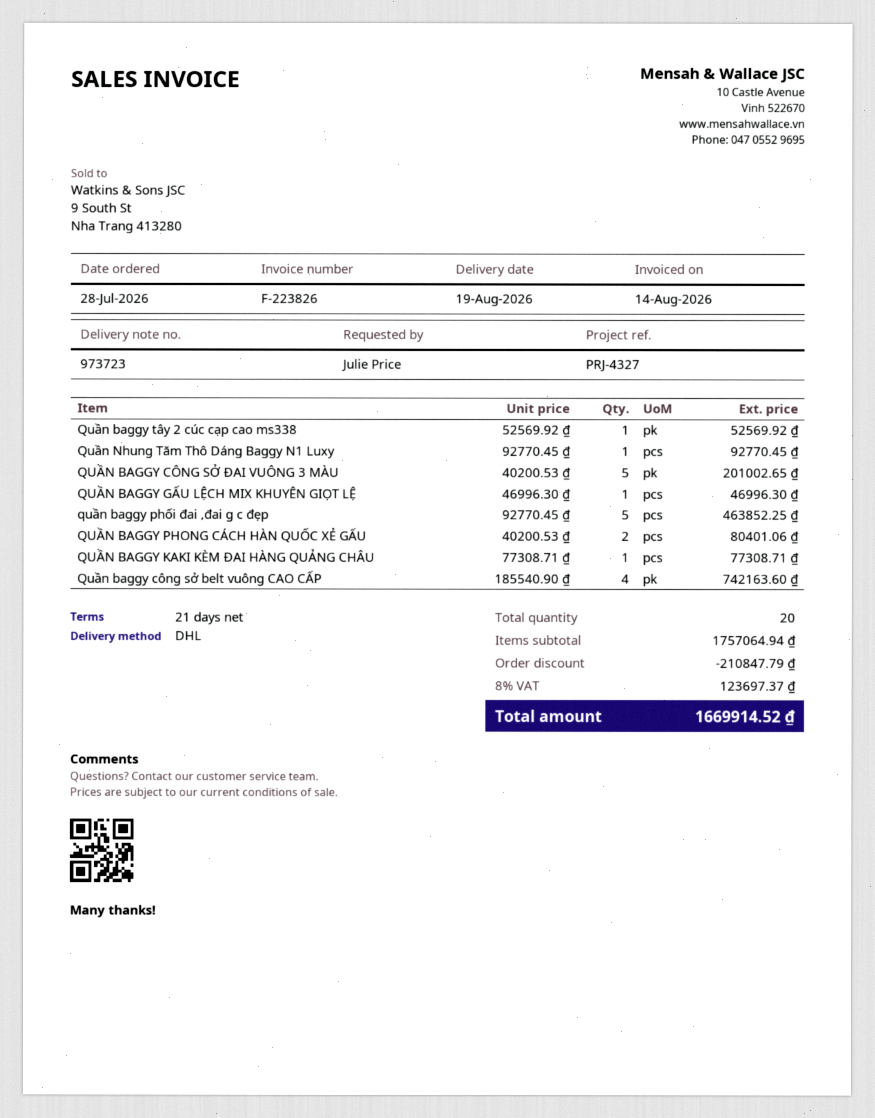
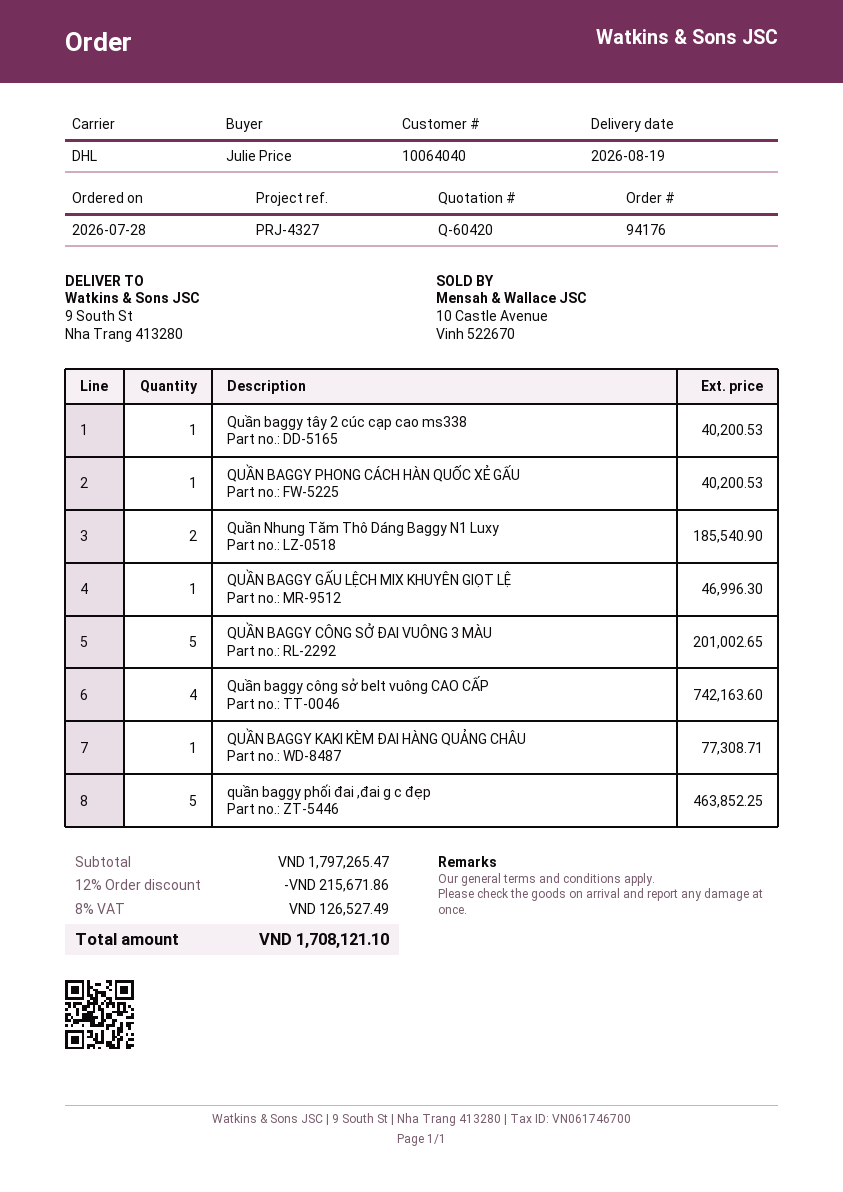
Quần baggy tây 2 cúc cạp cao ms338: 1 for 52569.92 -> 1 for 40200.53
Quần Nhung Tăm Thô Dáng Baggy N1 Luxy: 1 for 92770.45 -> 2 for 185540.90
QUẦN BAGGY PHONG CÁCH HÀN QUỐC XẺ GẤU: 2 for 80401.06 -> 1 for 40200.53
subtotal: 1757064.94 -> 1797265.47
discount: 210847.79 -> 215671.86
tax: 8% = 123697.37 -> 8% = 126527.49
total: 1669914.52 -> 1708121.10

